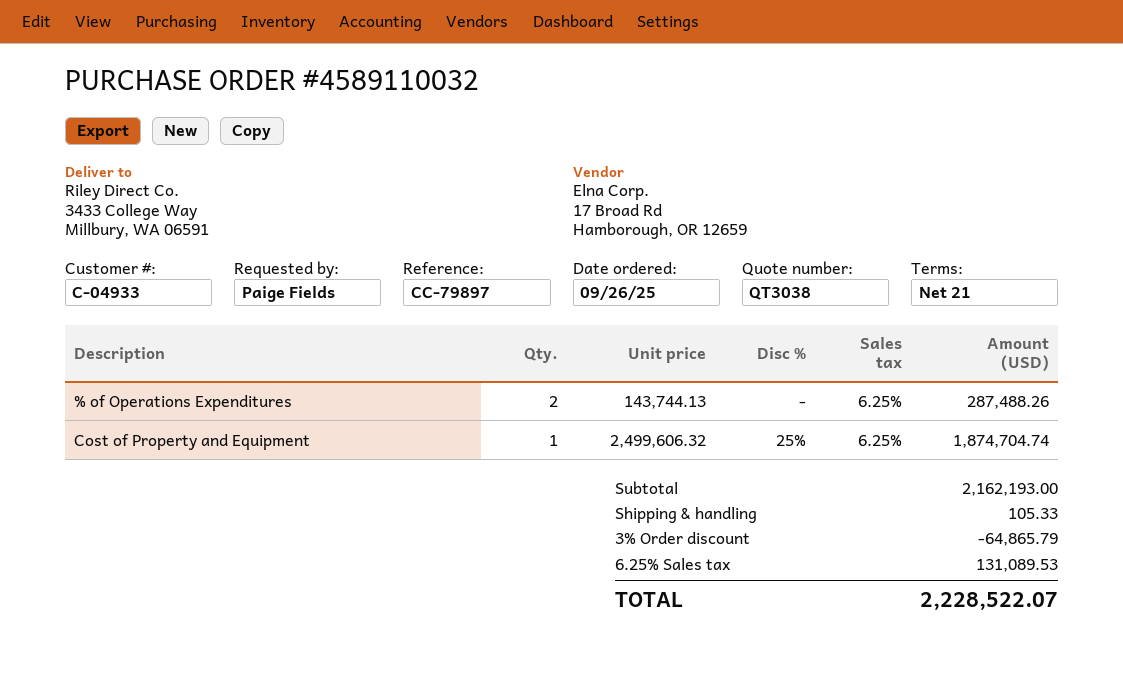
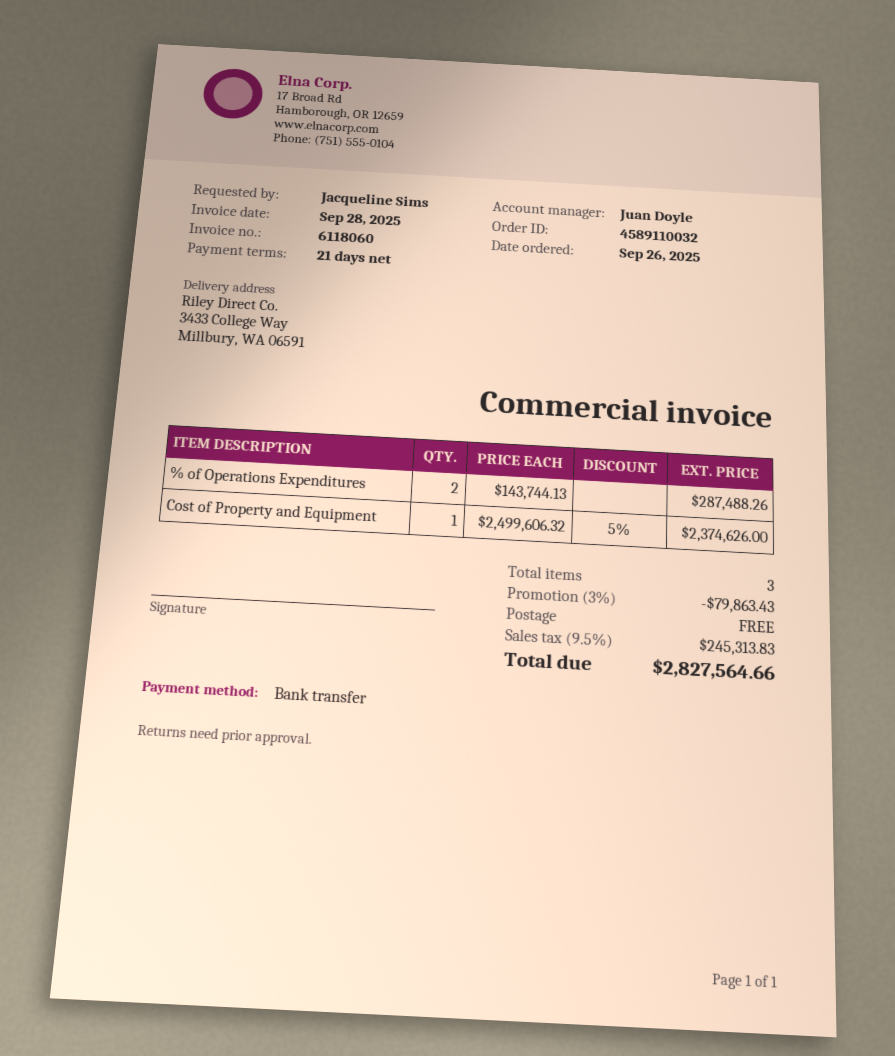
ordered by: Paige Fields -> Jacqueline Sims
Cost of Property and Equipment: 1 x 2499606.32 - 25% = 1874704.74 -> 1 x 2499606.32 - 5% = 2374626.00
discount: 3% = 64865.79 -> 3% = 79863.43
shipping: 105.33 -> 0.00
tax: 6.25% = 131089.53 -> 9.5% = 245313.83
total: 2228522.07 -> 2827564.66

